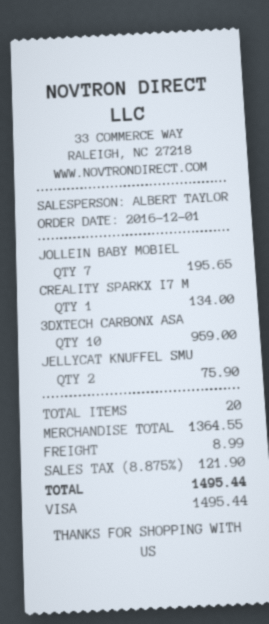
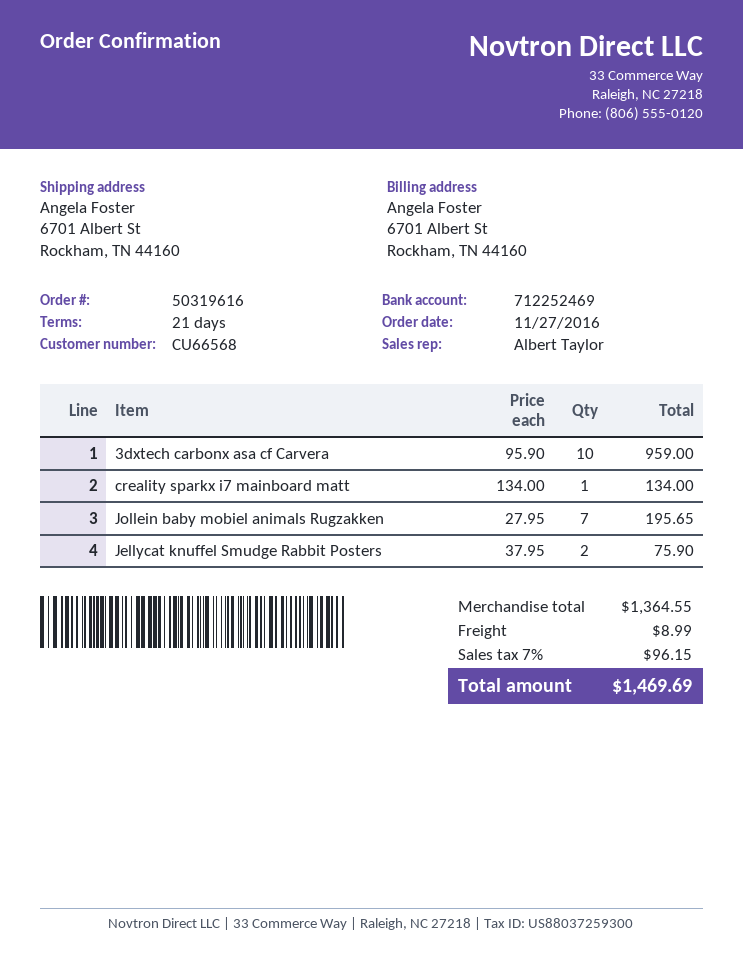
order date: 2016-12-01 -> 2016-11-27
tax: 8.875% = 121.90 -> 7% = 96.15
total: 1495.44 -> 1469.69

